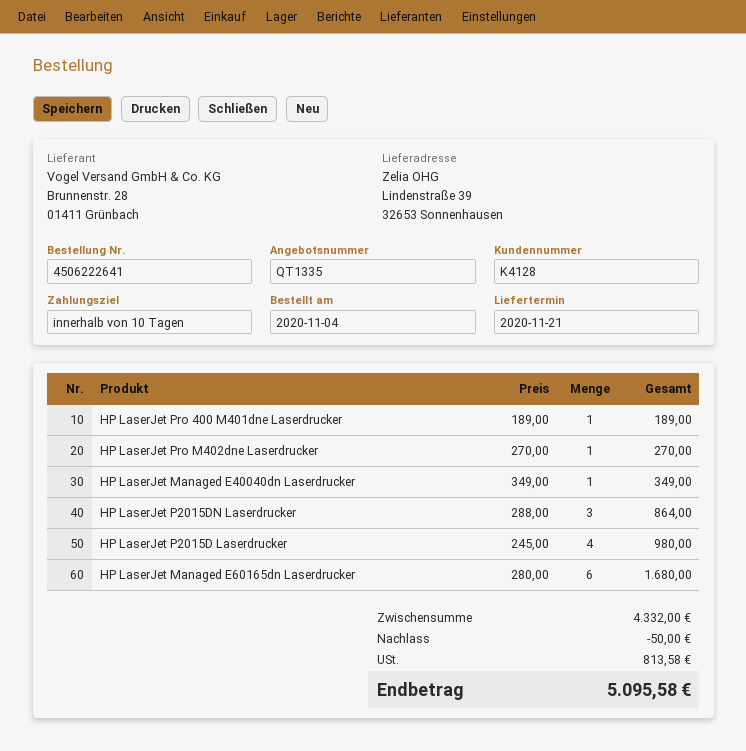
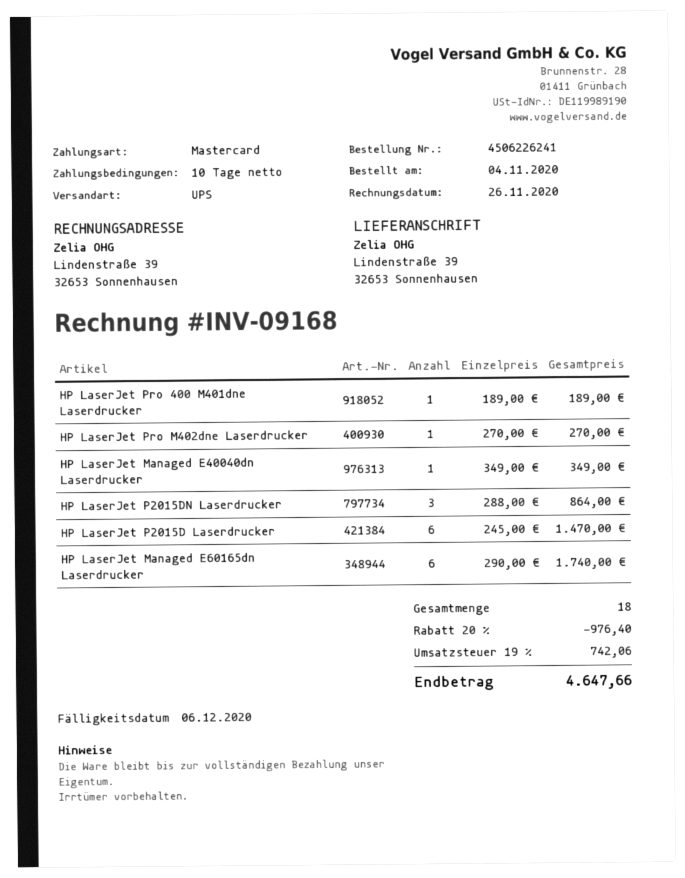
order number: 4506222641 -> 4506226241
HP LaserJet P2015D Laserdrucker: 4 x 245.00 = 980.00 -> 6 x 245.00 = 1470.00
HP LaserJet Managed E60165dn Laserdrucker: 6 x 280.00 = 1680.00 -> 6 x 290.00 = 1740.00
discount: 50.00 -> 976.40
tax: 813.58 -> 742.06
total: 5095.58 -> 4647.66

